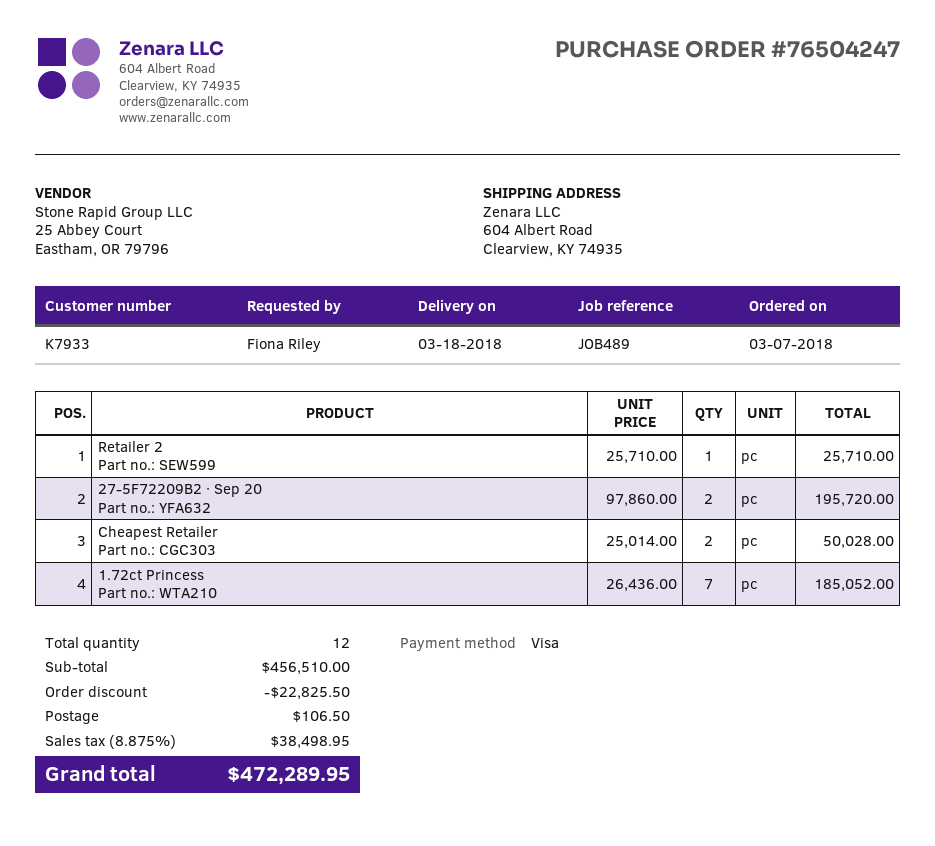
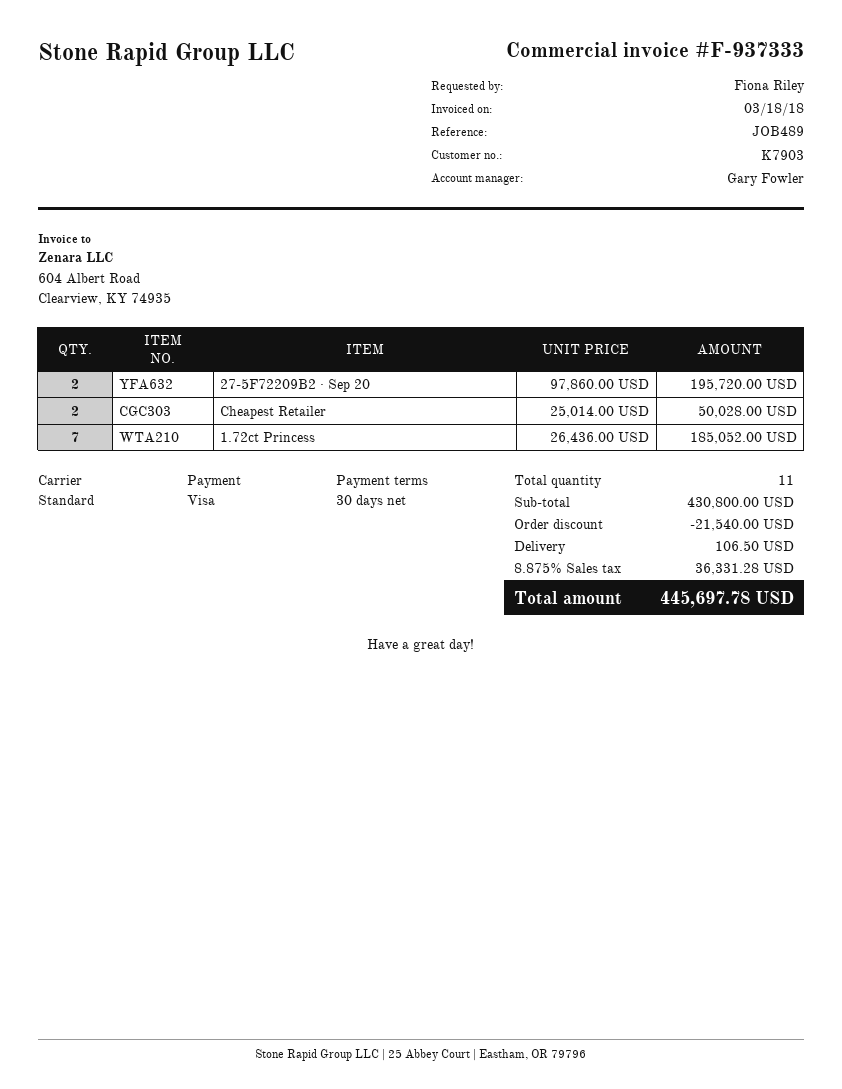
customer number: K7933 -> K7903
Retailer 2: 1 x 25710.00 = 25710.00 -> none
total quantity: 12 -> 11
subtotal: 456510.00 -> 430800.00
discount: 22825.50 -> 21540.00
tax: 8.875% = 38498.95 -> 8.875% = 36331.28
total: 472289.95 -> 445697.78

